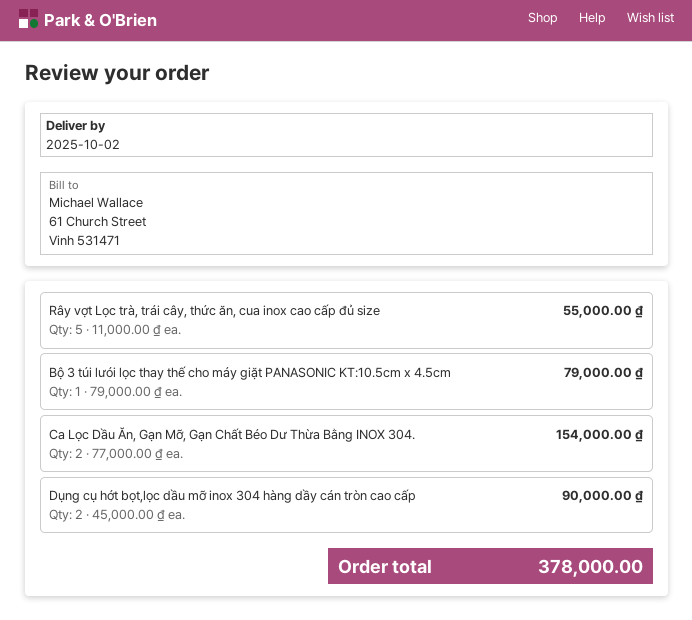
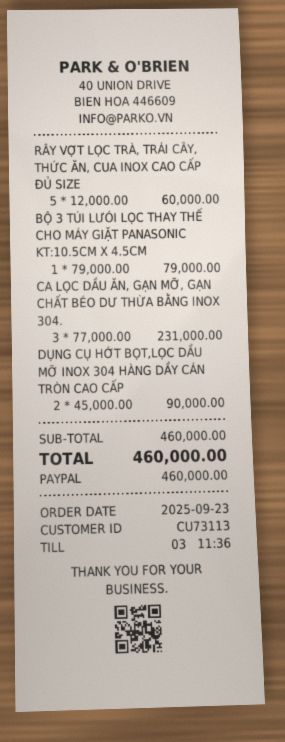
Rây vợt Lọc trà, trái cây, thức ăn, cua inox cao cấp đủ size: 5 x 11000.00 = 55000.00 -> 5 x 12000.00 = 60000.00
Ca Lọc Dầu Ăn, Gạn Mỡ, Gạn Chất Béo Dư Thừa Bằng INOX 304.: 2 x 77000.00 = 154000.00 -> 3 x 77000.00 = 231000.00
total: 378000.00 -> 460000.00

